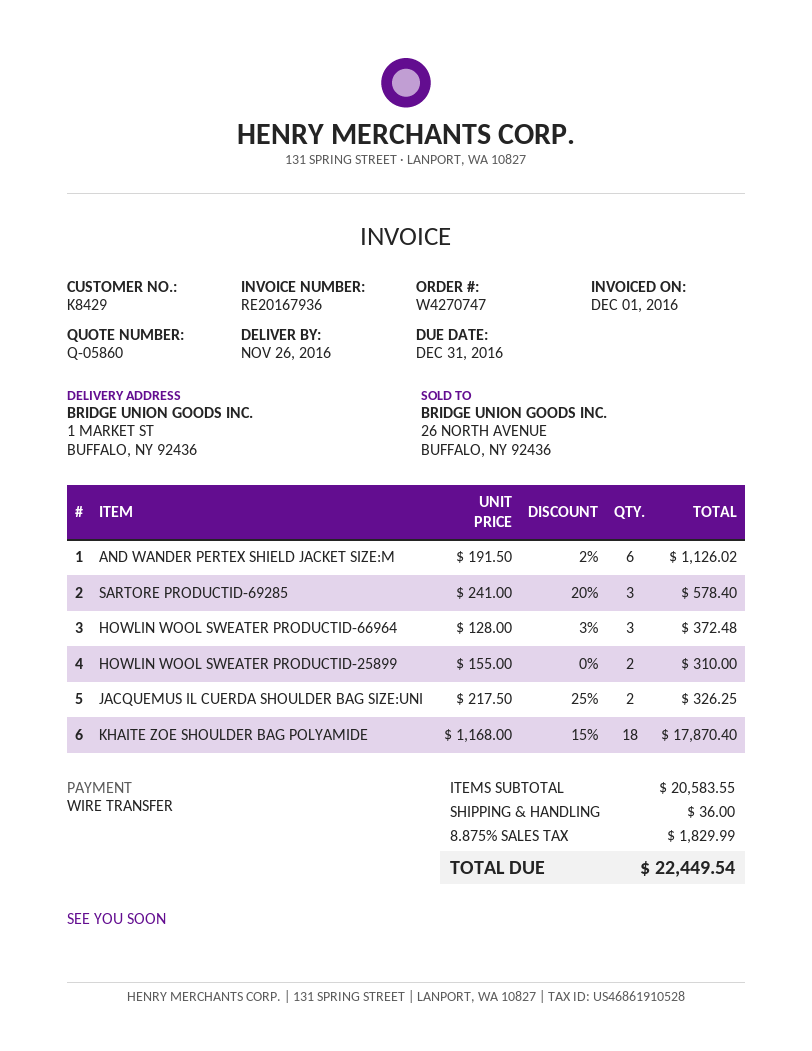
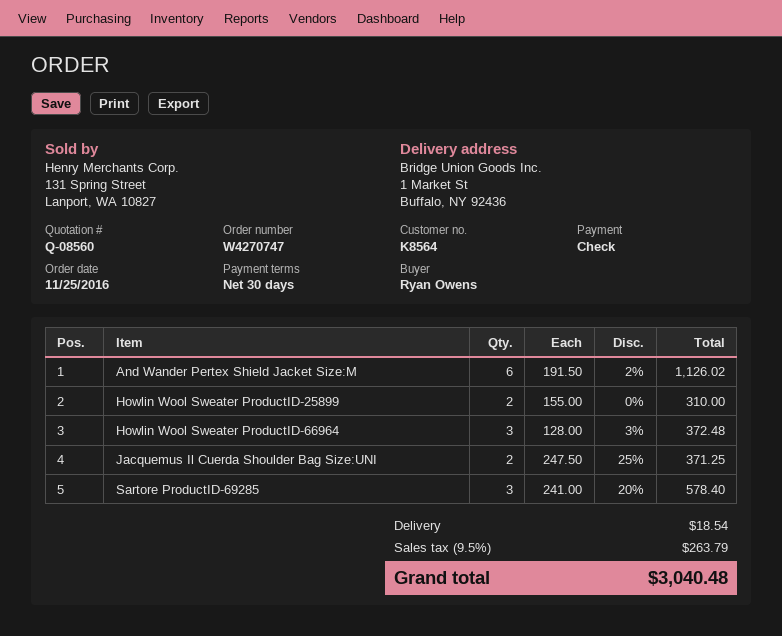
quote number: Q-05860 -> Q-08560
customer number: K8429 -> K8564
payment method: bank transfer -> cheque
JACQUEMUS IL CUERDA SHOULDER BAG SIZE:UNI: 2 x 217.50 - 25% = 326.25 -> 2 x 247.50 - 25% = 371.25
KHAITE ZOE SHOULDER BAG POLYAMIDE: 18 x 1168.00 - 15% = 17870.40 -> none
shipping: 36.00 -> 18.54
tax: 8.875% = 1829.99 -> 9.5% = 263.79
total: 22449.54 -> 3040.48

